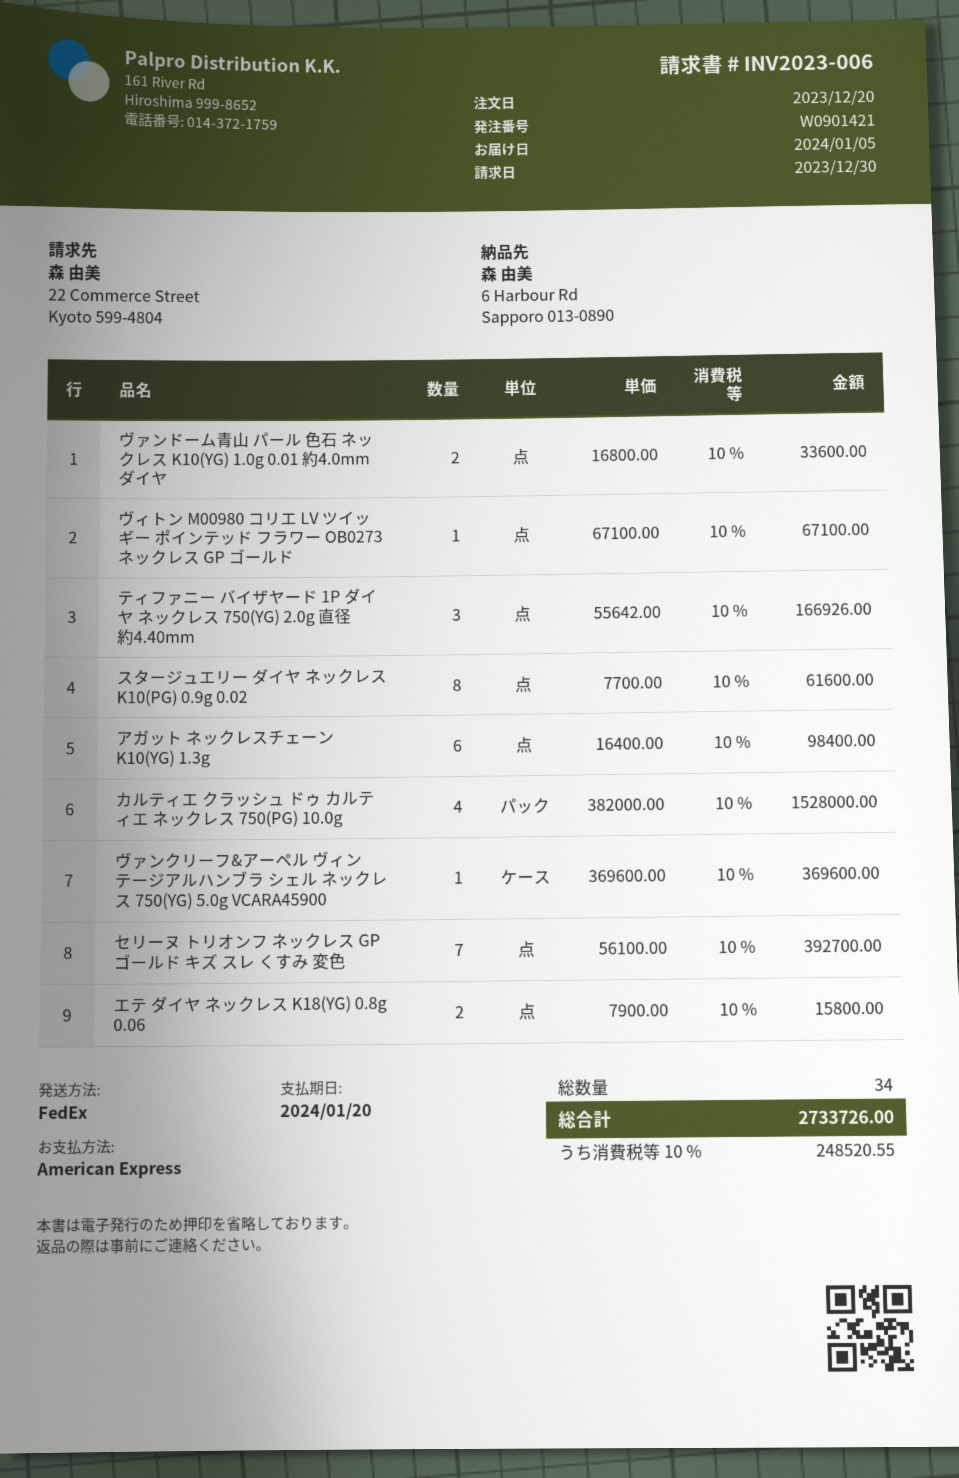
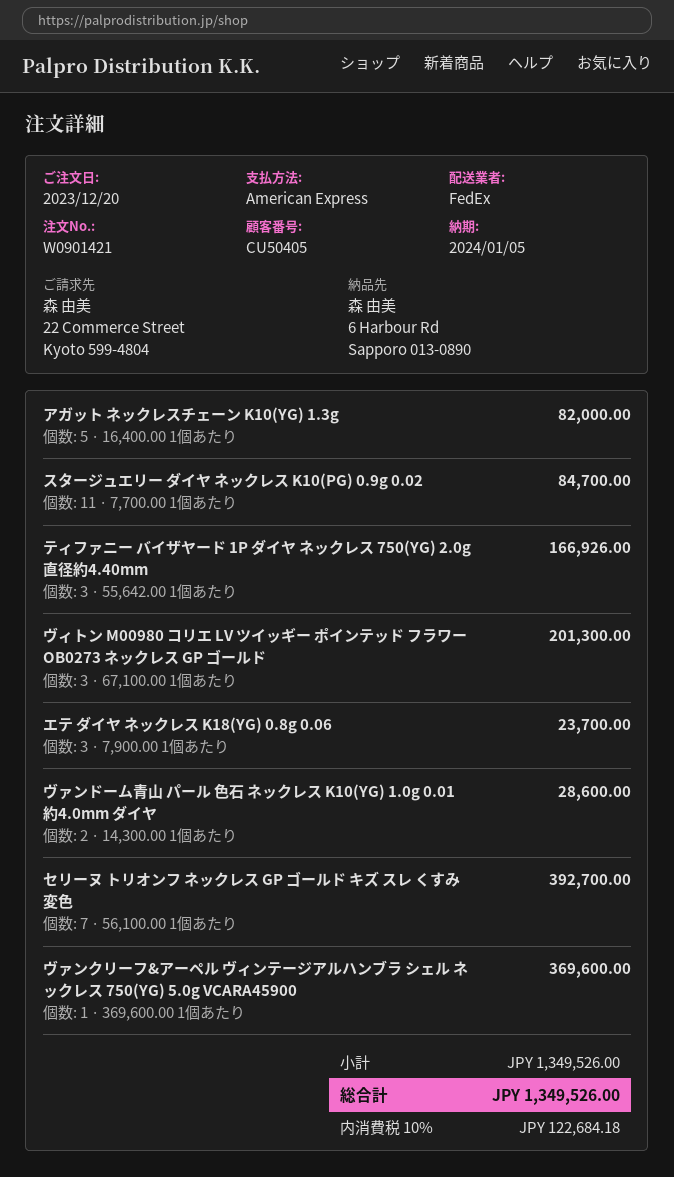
ヴァンドーム青山 パール 色石 ネックレス K10(YG) 1.0g 0.01 約4.0mm ダイヤ: 2 x 16800.00 = 33600.00 -> 2 x 14300.00 = 28600.00
ヴィトン M00980 コリエ LV ツイッギー ポインテッド フラワー OB0273 ネックレス GP ゴールド: 1 x 67100.00 = 67100.00 -> 3 x 67100.00 = 201300.00
スタージュエリー ダイヤ ネックレス K10(PG) 0.9g 0.02: 8 x 7700.00 = 61600.00 -> 11 x 7700.00 = 84700.00
アガット ネックレスチェーン K10(YG) 1.3g: 6 x 16400.00 = 98400.00 -> 5 x 16400.00 = 82000.00
カルティエ クラッシュ ドゥ カルティエ ネックレス 750(PG) 10.0g: 4 x 382000.00 = 1528000.00 -> none
エテ ダイヤ ネックレス K18(YG) 0.8g 0.06: 2 x 7900.00 = 15800.00 -> 3 x 7900.00 = 23700.00
tax: 10% = 248520.55 -> 10% = 122684.18
total: 2733726.00 -> 1349526.00

